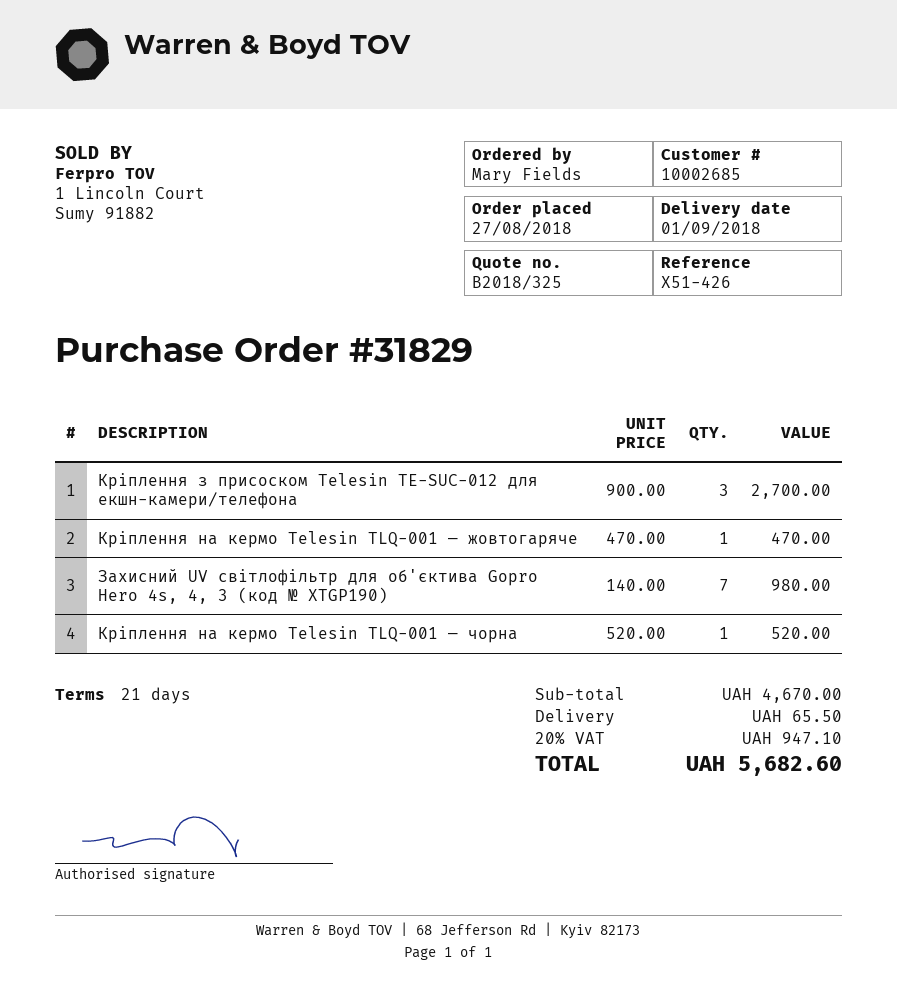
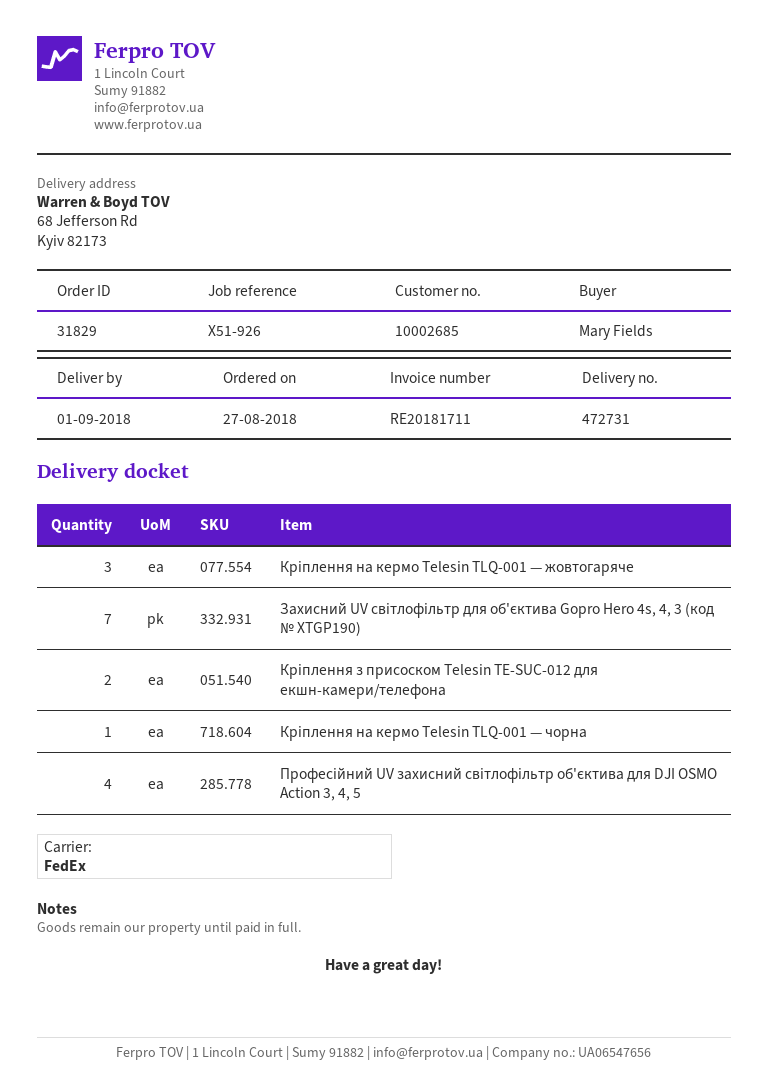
reference: X51-426 -> X51-926
Кріплення з присоском Telesin TE-SUC-012 для екшн-камери/телефона: 3 -> 2
Кріплення на кермо Telesin TLQ-001 — жовтогаряче: 1 -> 3
Професійний UV захисний світлофільтр об'єктива для DJI OSMO Action 3, 4, 5: none -> 4

